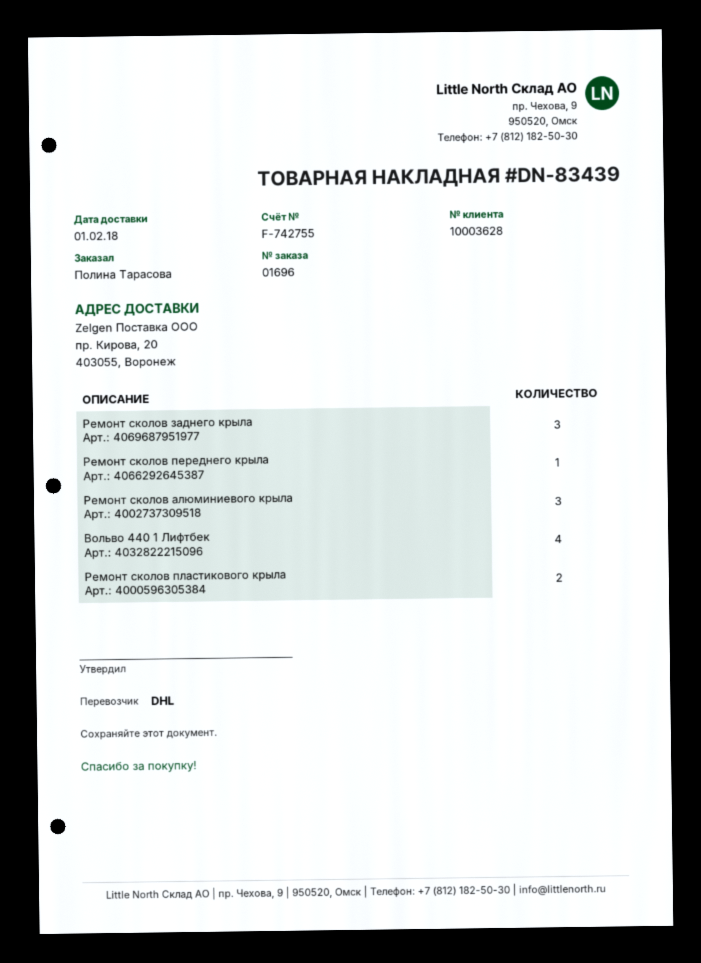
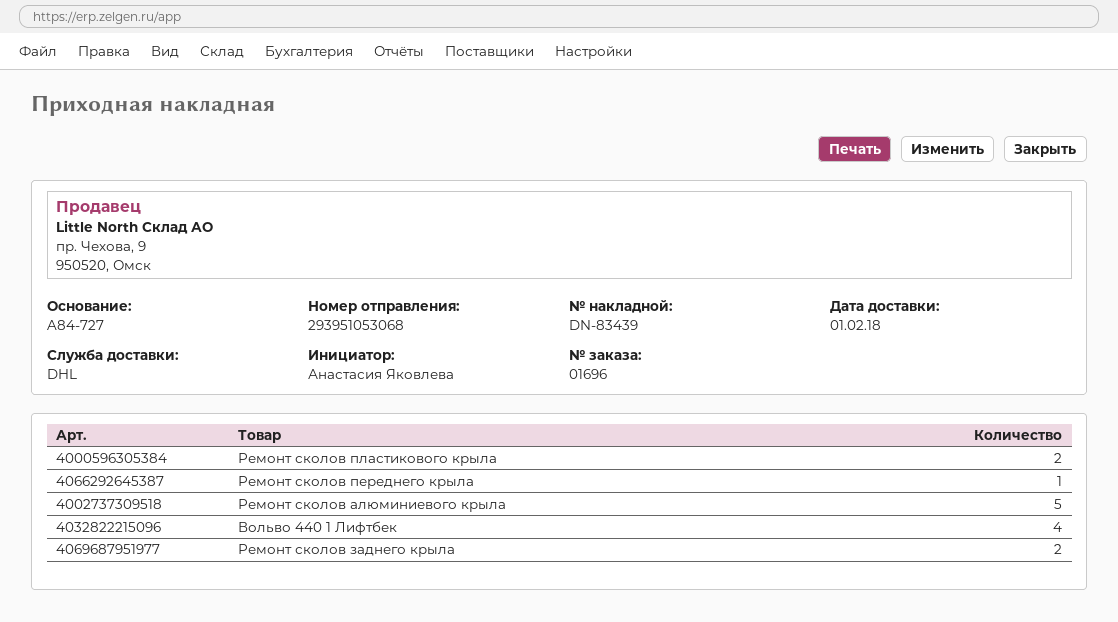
ordered by: Полина Тарасова -> Анастасия Яковлева
Ремонт сколов заднего крыла: 3 -> 2
Ремонт сколов алюминиевого крыла: 3 -> 5

